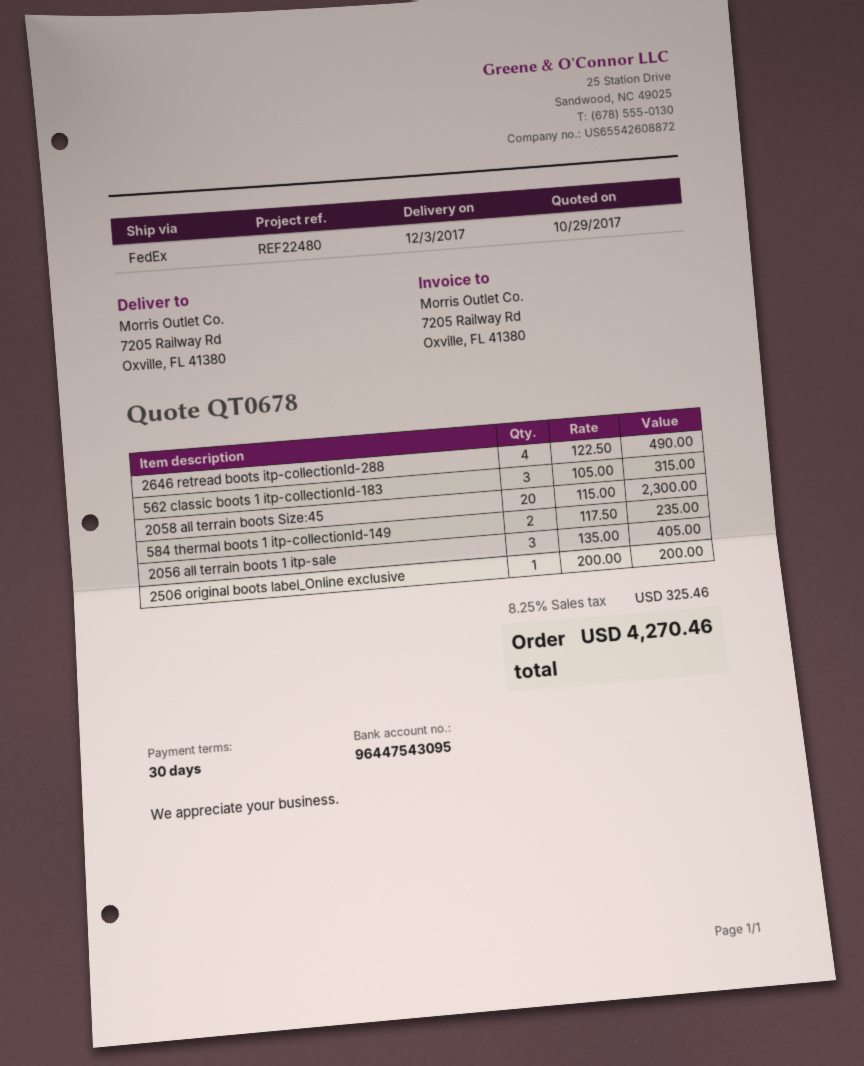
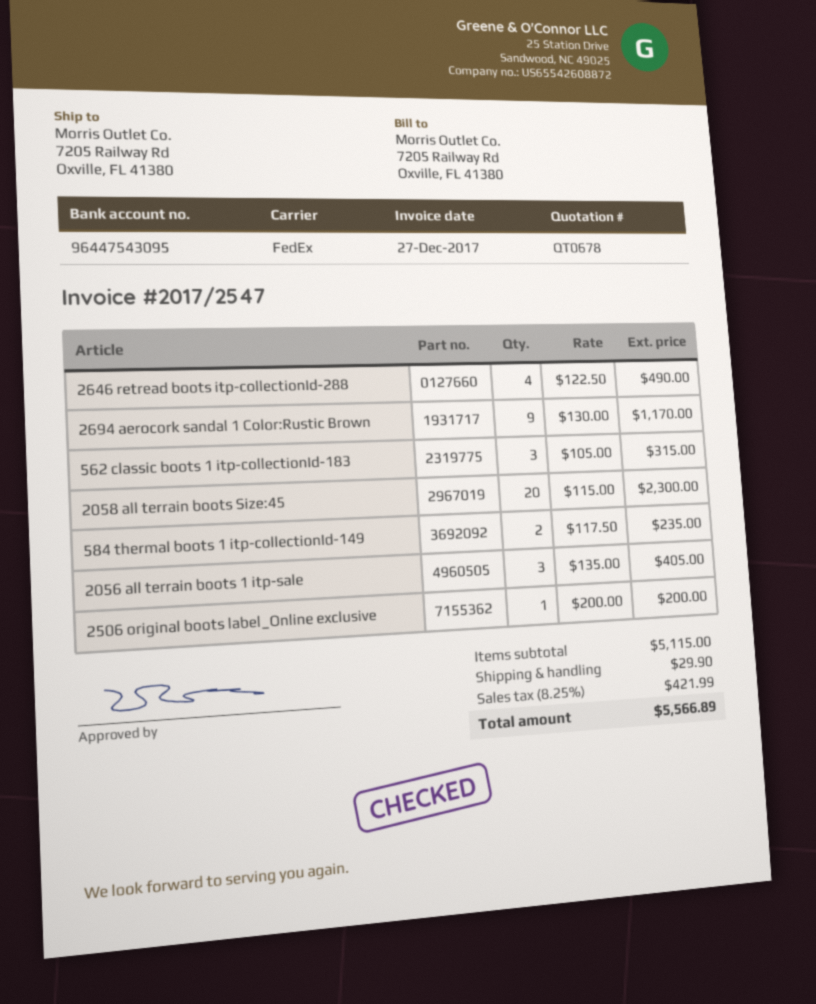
2694 aerocork sandal 1 Color:Rustic Brown: none -> 9 x 130.00 = 1170.00
shipping: none -> 29.90
tax: 8.25% = 325.46 -> 8.25% = 421.99
total: 4270.46 -> 5566.89

